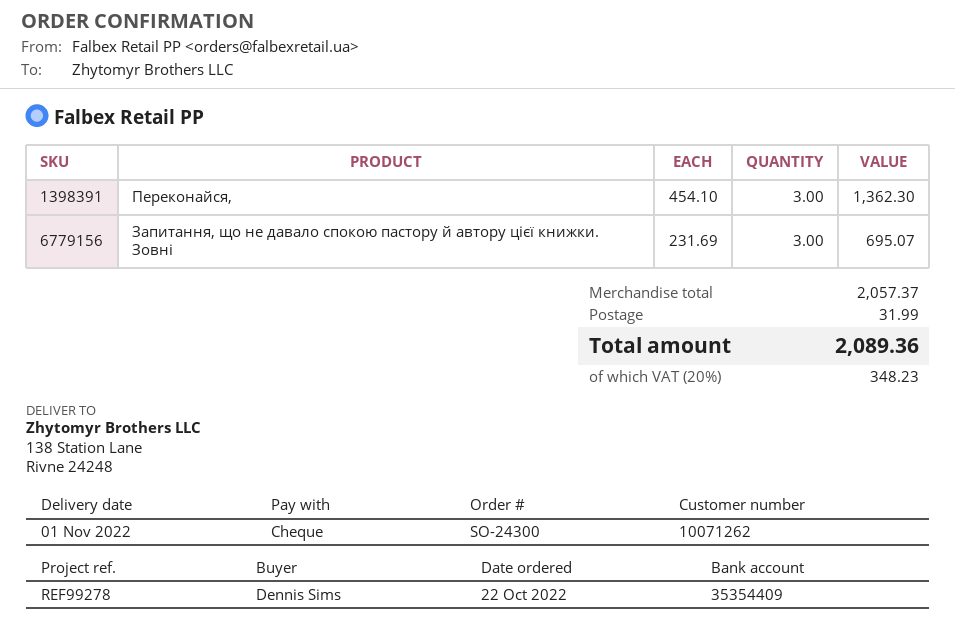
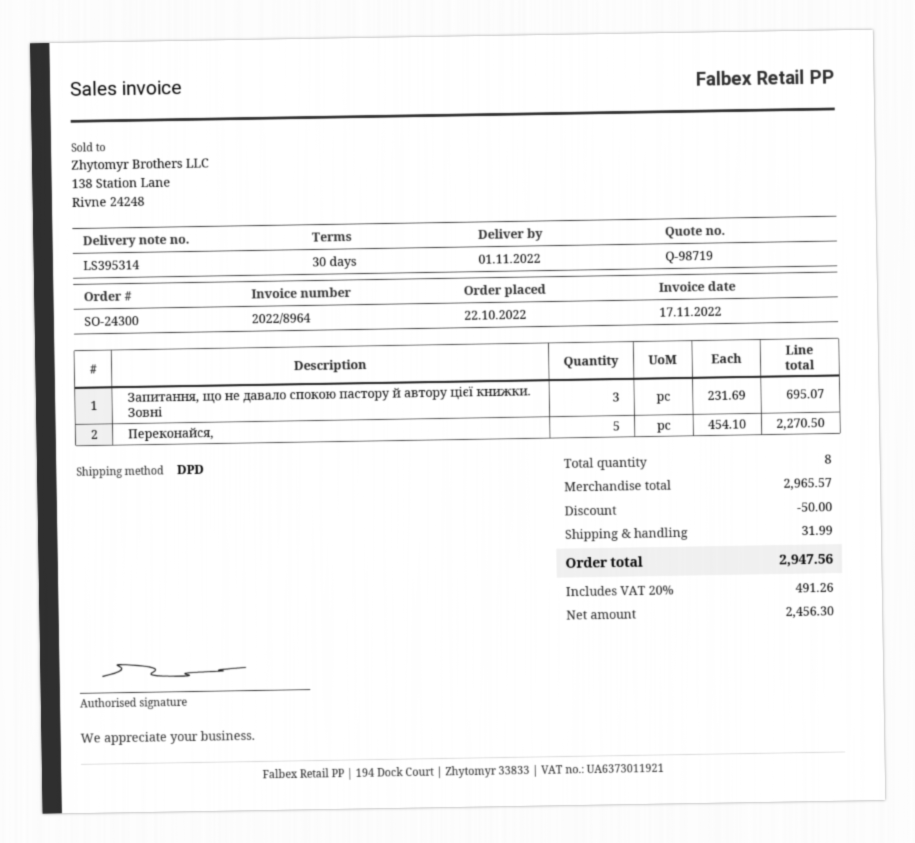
Переконайся,: 3 x 454.10 = 1362.30 -> 5 x 454.10 = 2270.50
subtotal: 2057.37 -> 2965.57
discount: none -> 50.00
tax: 20% = 348.23 -> 20% = 491.26
total: 2089.36 -> 2947.56

